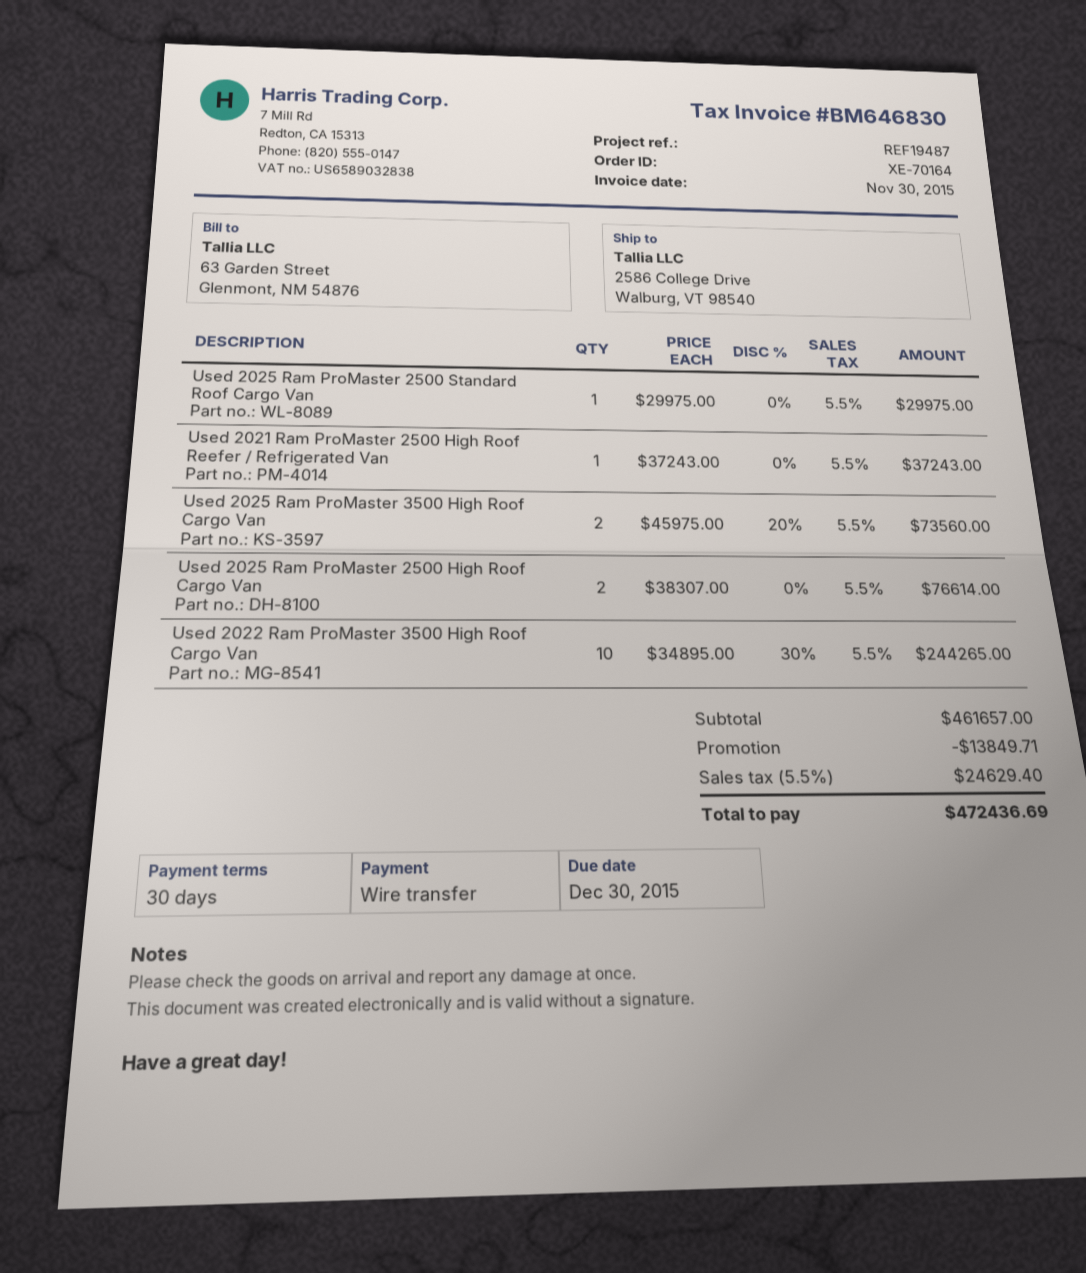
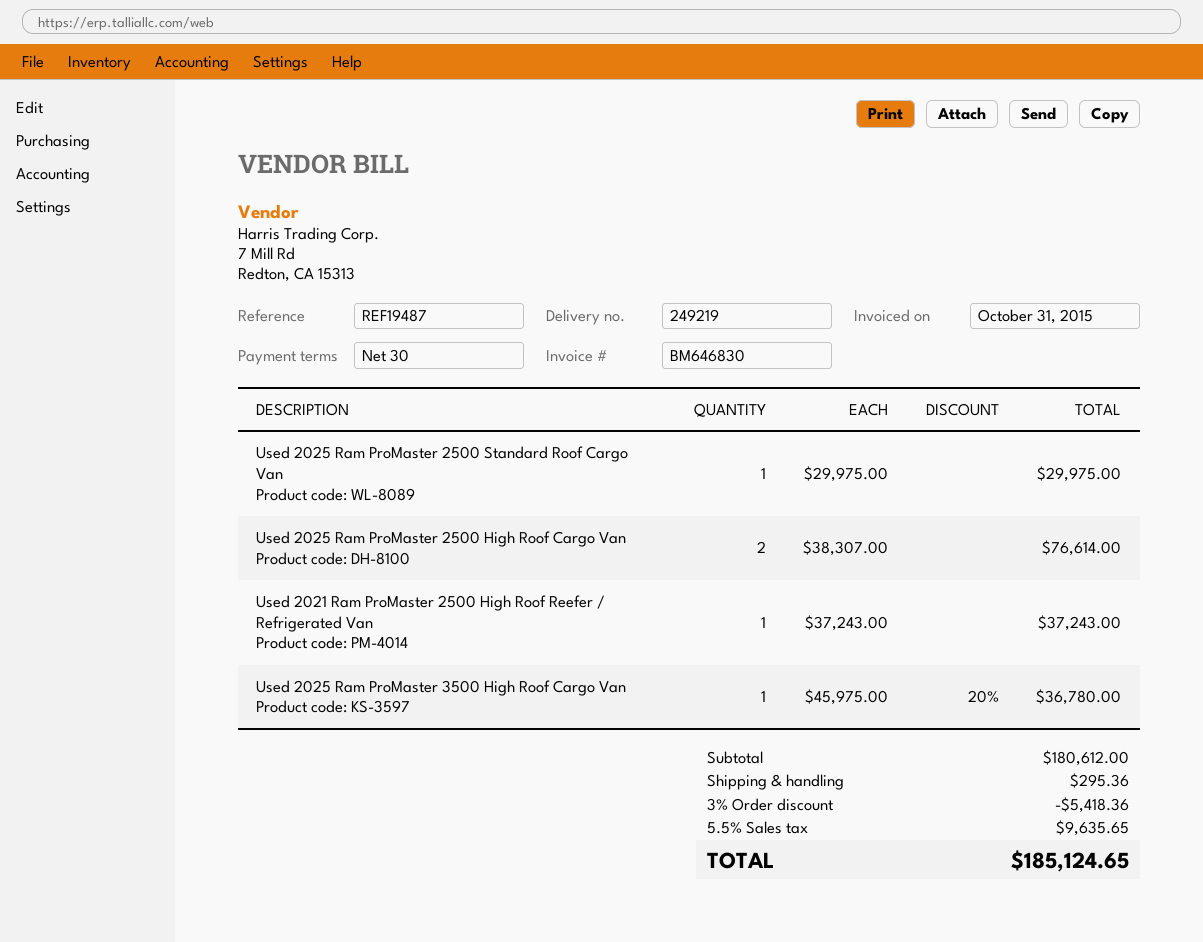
invoice date: 2015-11-30 -> 2015-10-31
Used 2025 Ram ProMaster 3500 High Roof Cargo Van: 2 x 45975.00 - 20% = 73560.00 -> 1 x 45975.00 - 20% = 36780.00
Used 2022 Ram ProMaster 3500 High Roof Cargo Van: 10 x 34895.00 - 30% = 244265.00 -> none
subtotal: 461657.00 -> 180612.00
discount: 13849.71 -> 5418.36
shipping: none -> 295.36
tax: 5.5% = 24629.40 -> 5.5% = 9635.65
total: 472436.69 -> 185124.65

